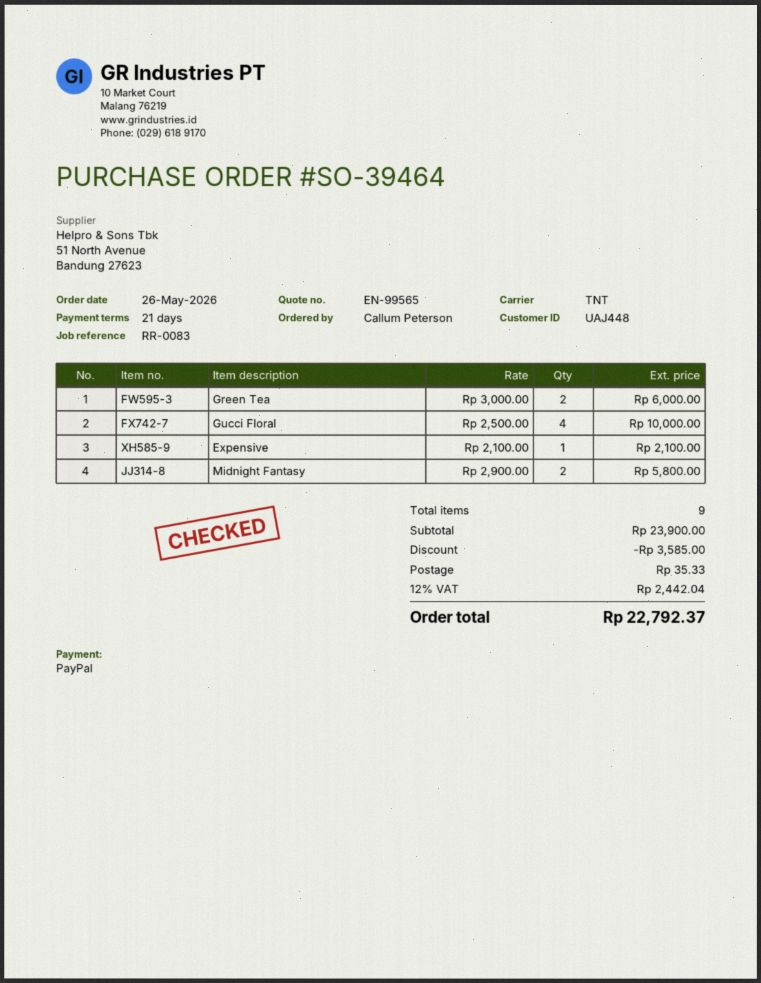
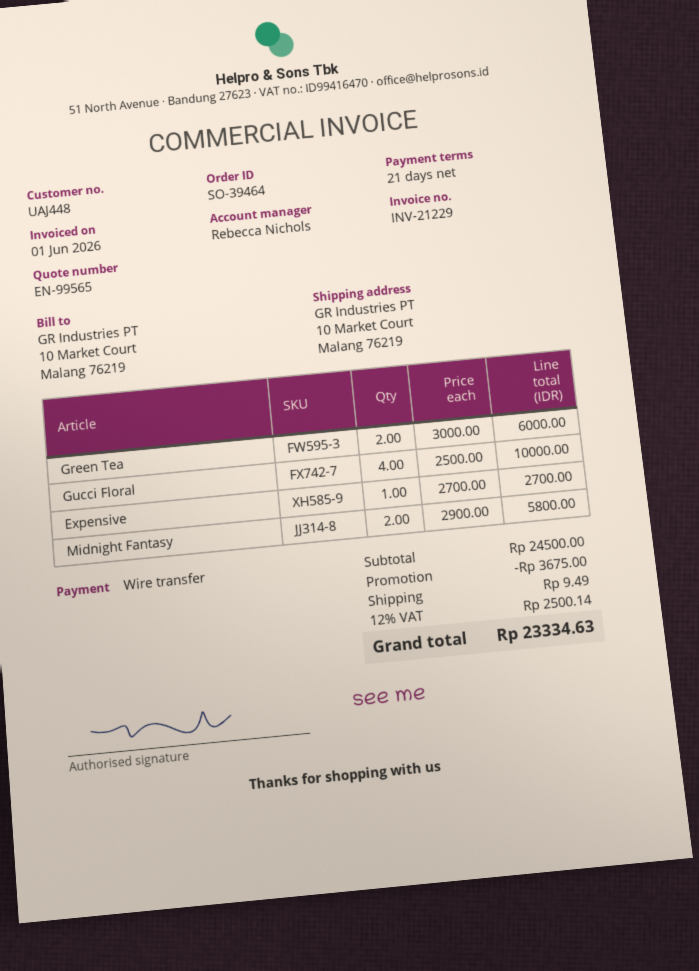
payment method: PayPal -> bank transfer
Expensive: 1 x 2100.00 = 2100.00 -> 1 x 2700.00 = 2700.00
subtotal: 23900.00 -> 24500.00
discount: 3585.00 -> 3675.00
shipping: 35.33 -> 9.49
tax: 12% = 2442.04 -> 12% = 2500.14
total: 22792.37 -> 23334.63

